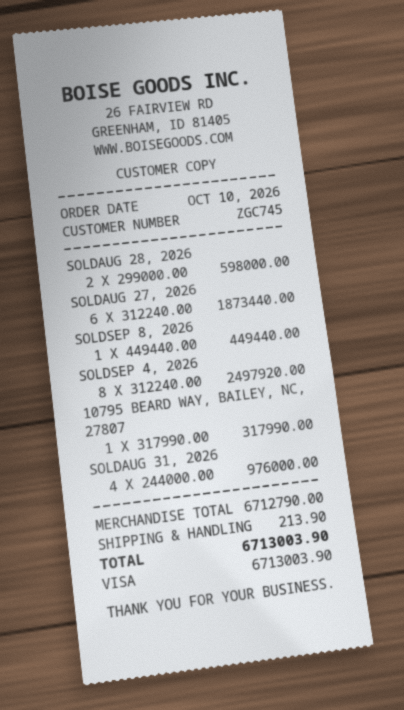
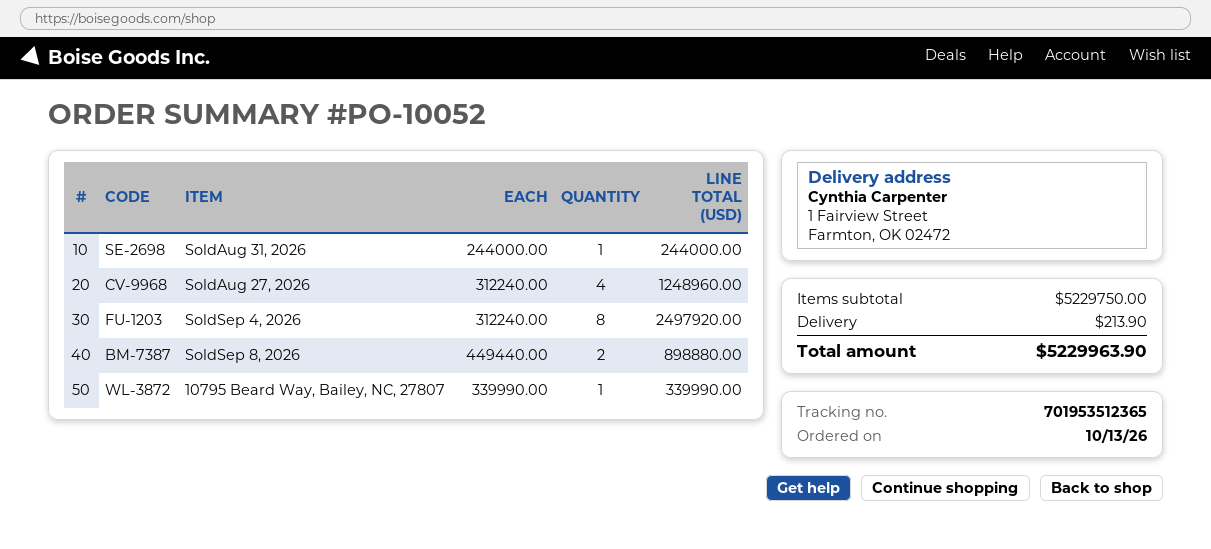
order date: 2026-10-10 -> 2026-10-13
SOLDAUG 28, 2026: 2 x 299000.00 = 598000.00 -> none
SOLDAUG 27, 2026: 6 x 312240.00 = 1873440.00 -> 4 x 312240.00 = 1248960.00
SOLDSEP 8, 2026: 1 x 449440.00 = 449440.00 -> 2 x 449440.00 = 898880.00
10795 BEARD WAY, BAILEY, NC, 27807: 1 x 317990.00 = 317990.00 -> 1 x 339990.00 = 339990.00
SOLDAUG 31, 2026: 4 x 244000.00 = 976000.00 -> 1 x 244000.00 = 244000.00
subtotal: 6712790.00 -> 5229750.00
total: 6713003.90 -> 5229963.90

